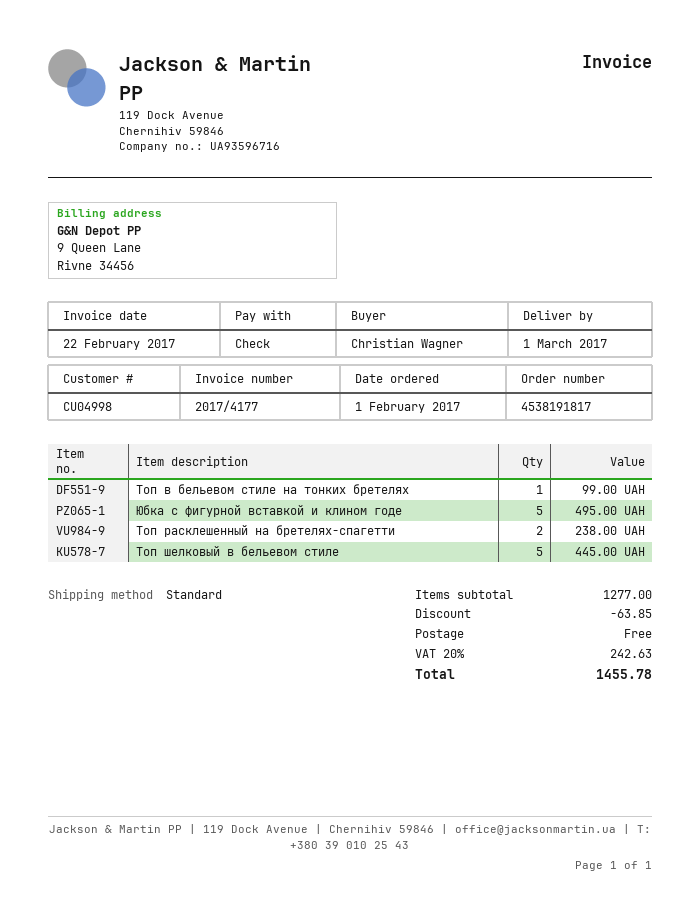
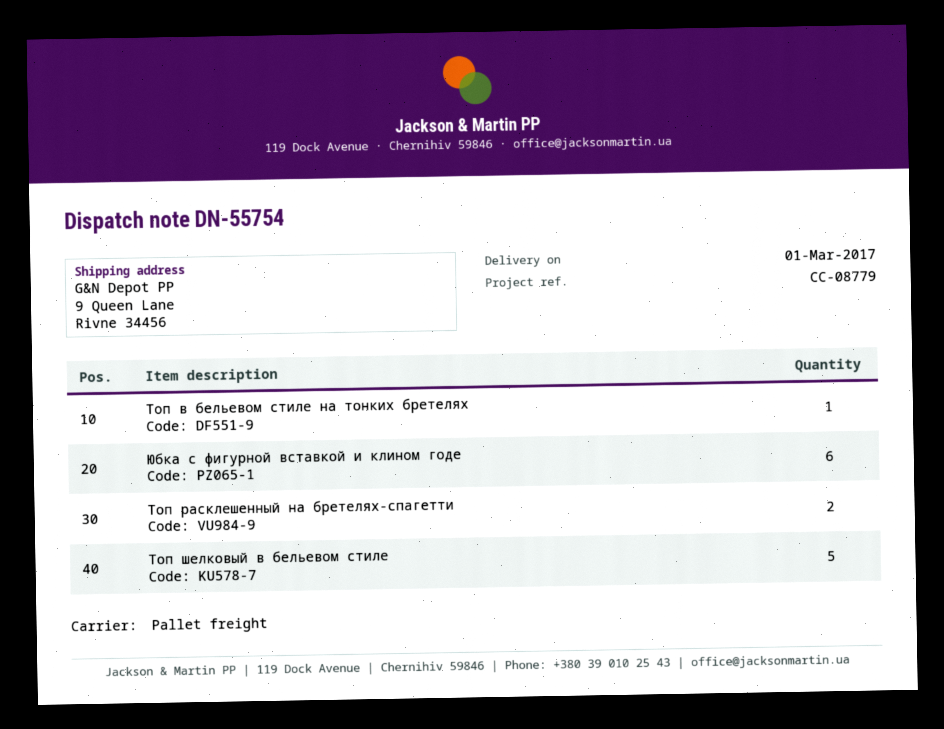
shipping method: standard -> pallet freight
Юбка с фигурной вставкой и клином годе: 5 -> 6

